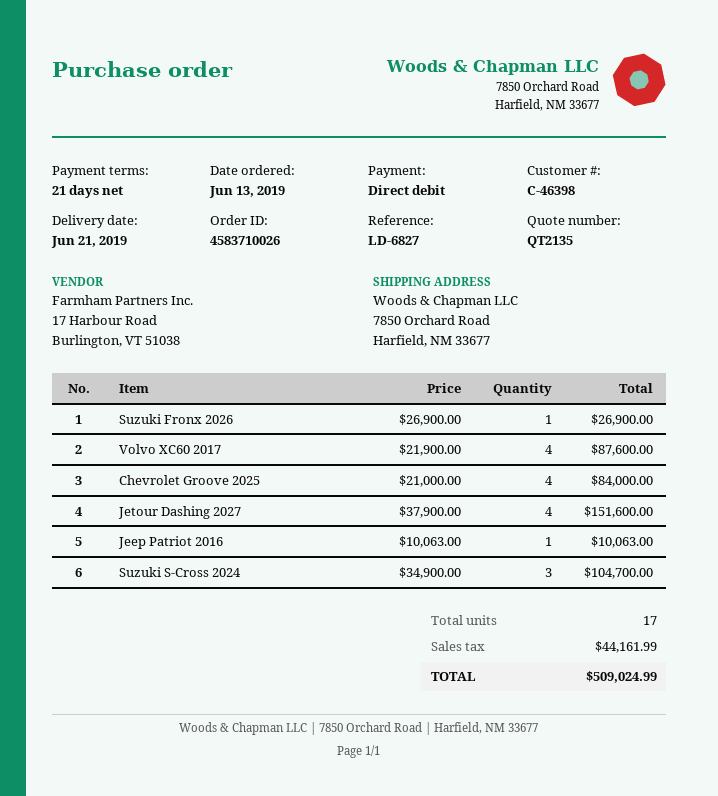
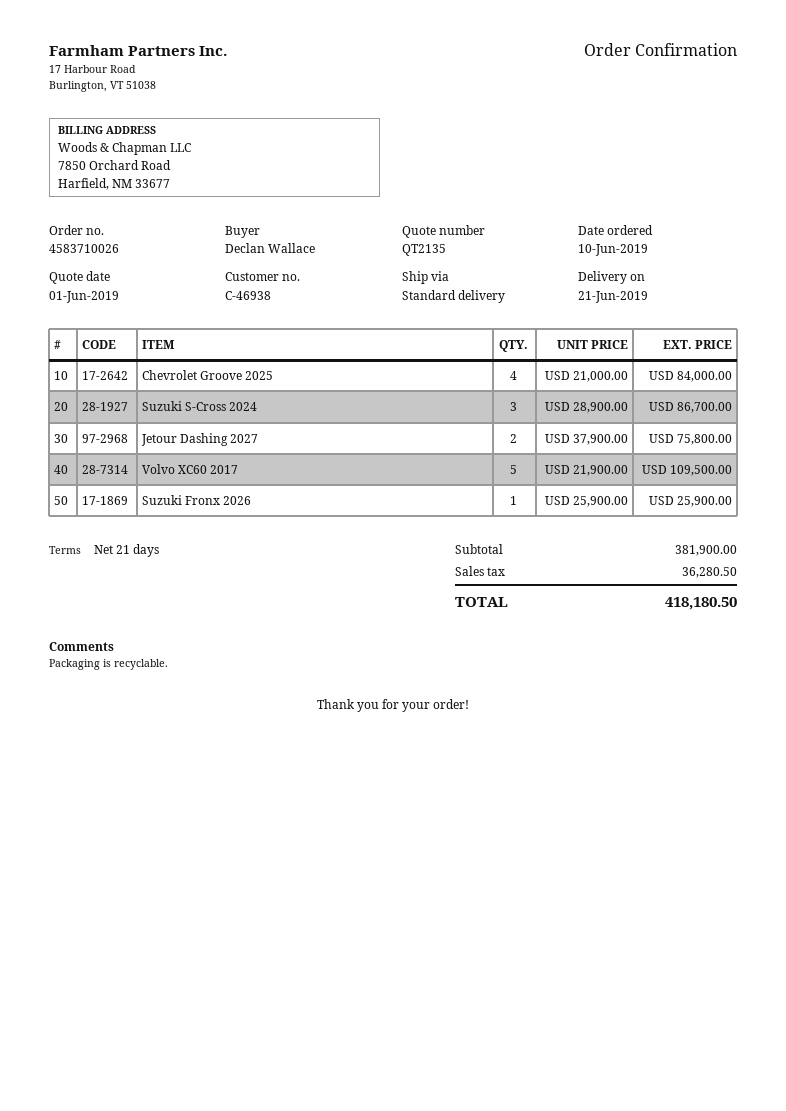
order date: 2019-06-13 -> 2019-06-10
customer number: C-46398 -> C-46938
Suzuki Fronx 2026: 1 x 26900.00 = 26900.00 -> 1 x 25900.00 = 25900.00
Volvo XC60 2017: 4 x 21900.00 = 87600.00 -> 5 x 21900.00 = 109500.00
Jetour Dashing 2027: 4 x 37900.00 = 151600.00 -> 2 x 37900.00 = 75800.00
Jeep Patriot 2016: 1 x 10063.00 = 10063.00 -> none
Suzuki S-Cross 2024: 3 x 34900.00 = 104700.00 -> 3 x 28900.00 = 86700.00
tax: 44161.99 -> 36280.50
total: 509024.99 -> 418180.50

